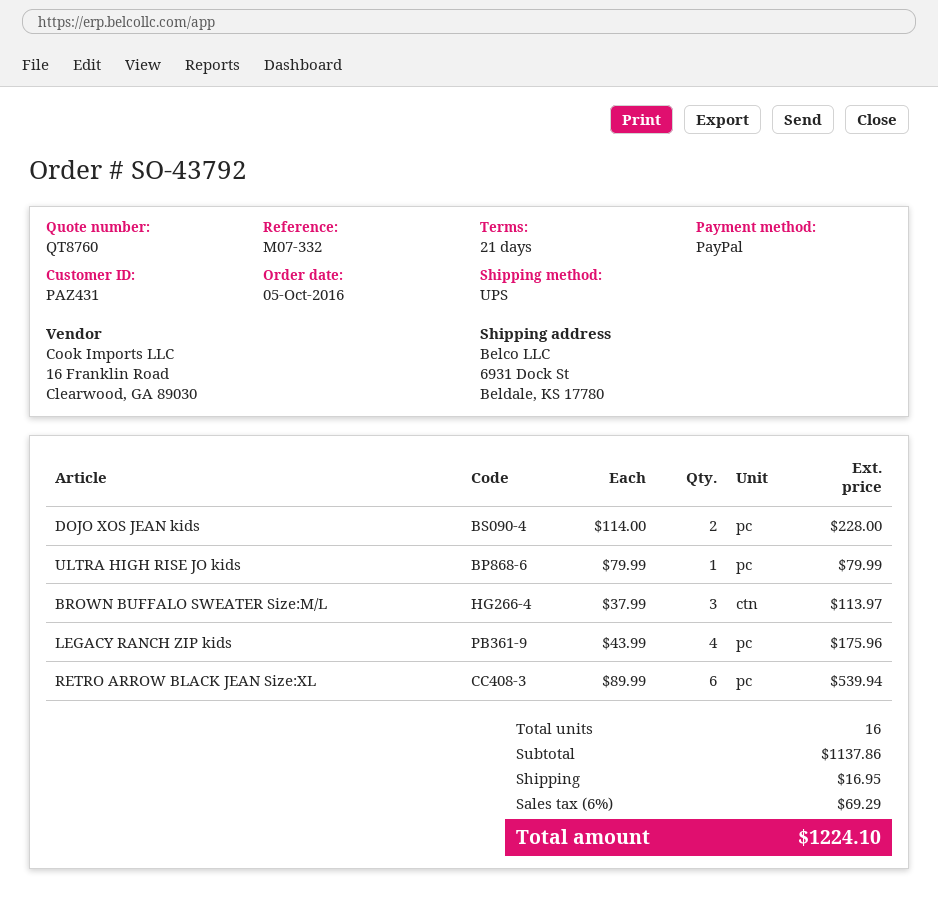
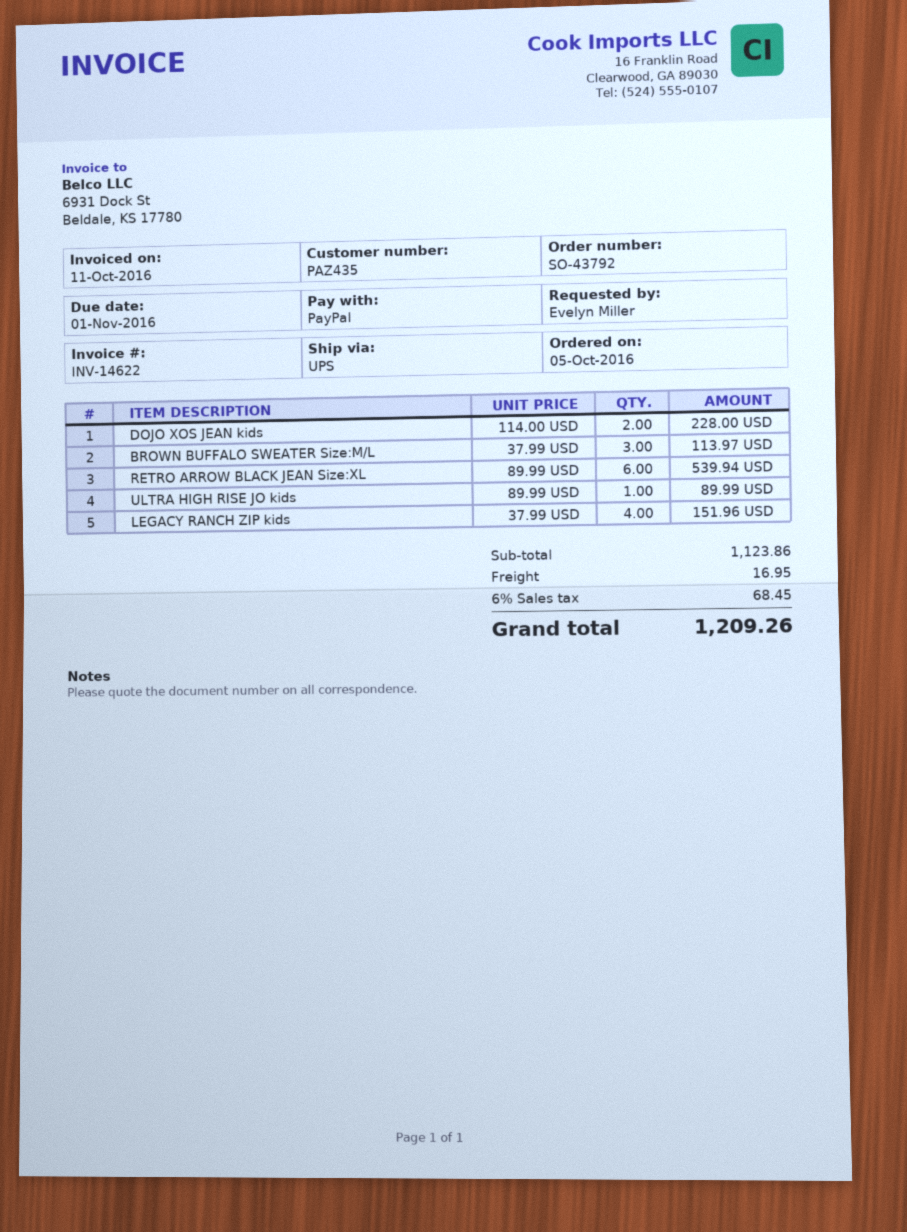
customer number: PAZ431 -> PAZ435
ULTRA HIGH RISE JO kids: 1 x 79.99 = 79.99 -> 1 x 89.99 = 89.99
LEGACY RANCH ZIP kids: 4 x 43.99 = 175.96 -> 4 x 37.99 = 151.96
subtotal: 1137.86 -> 1123.86
tax: 6% = 69.29 -> 6% = 68.45
total: 1224.10 -> 1209.26

